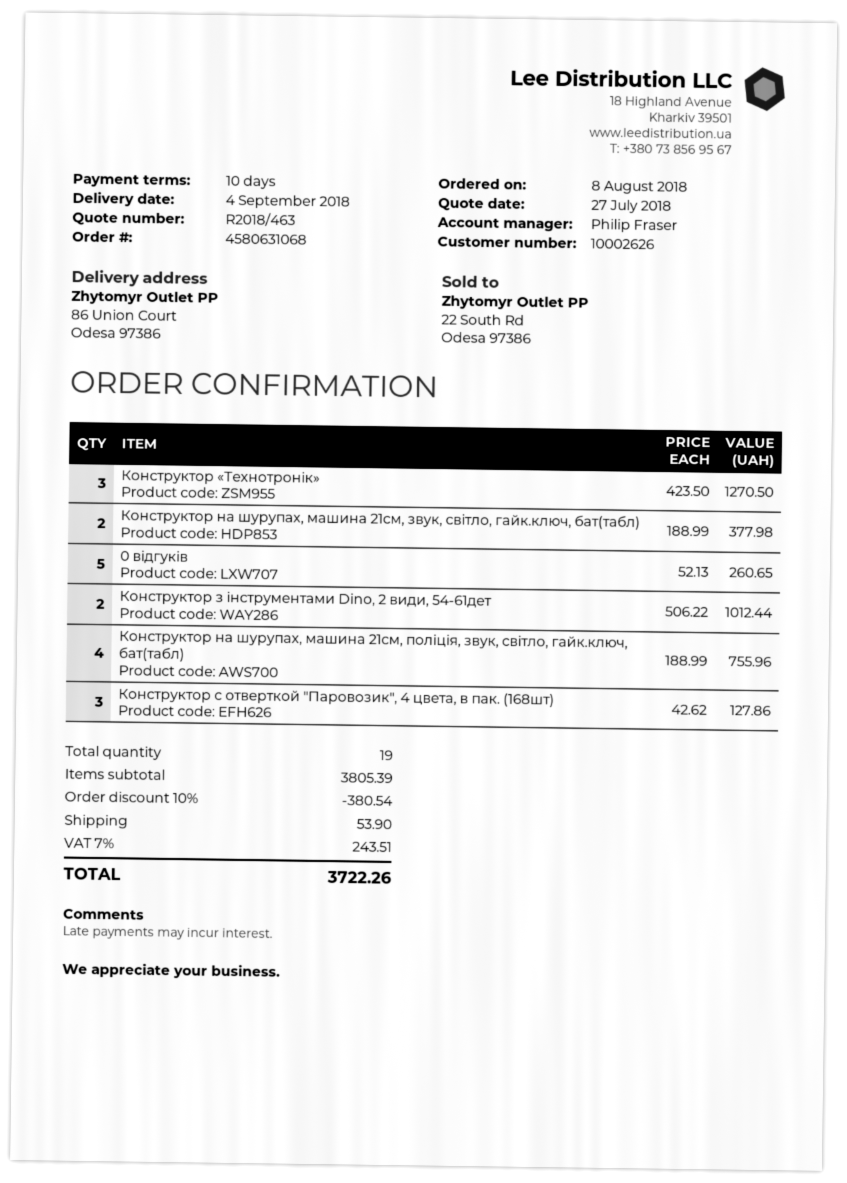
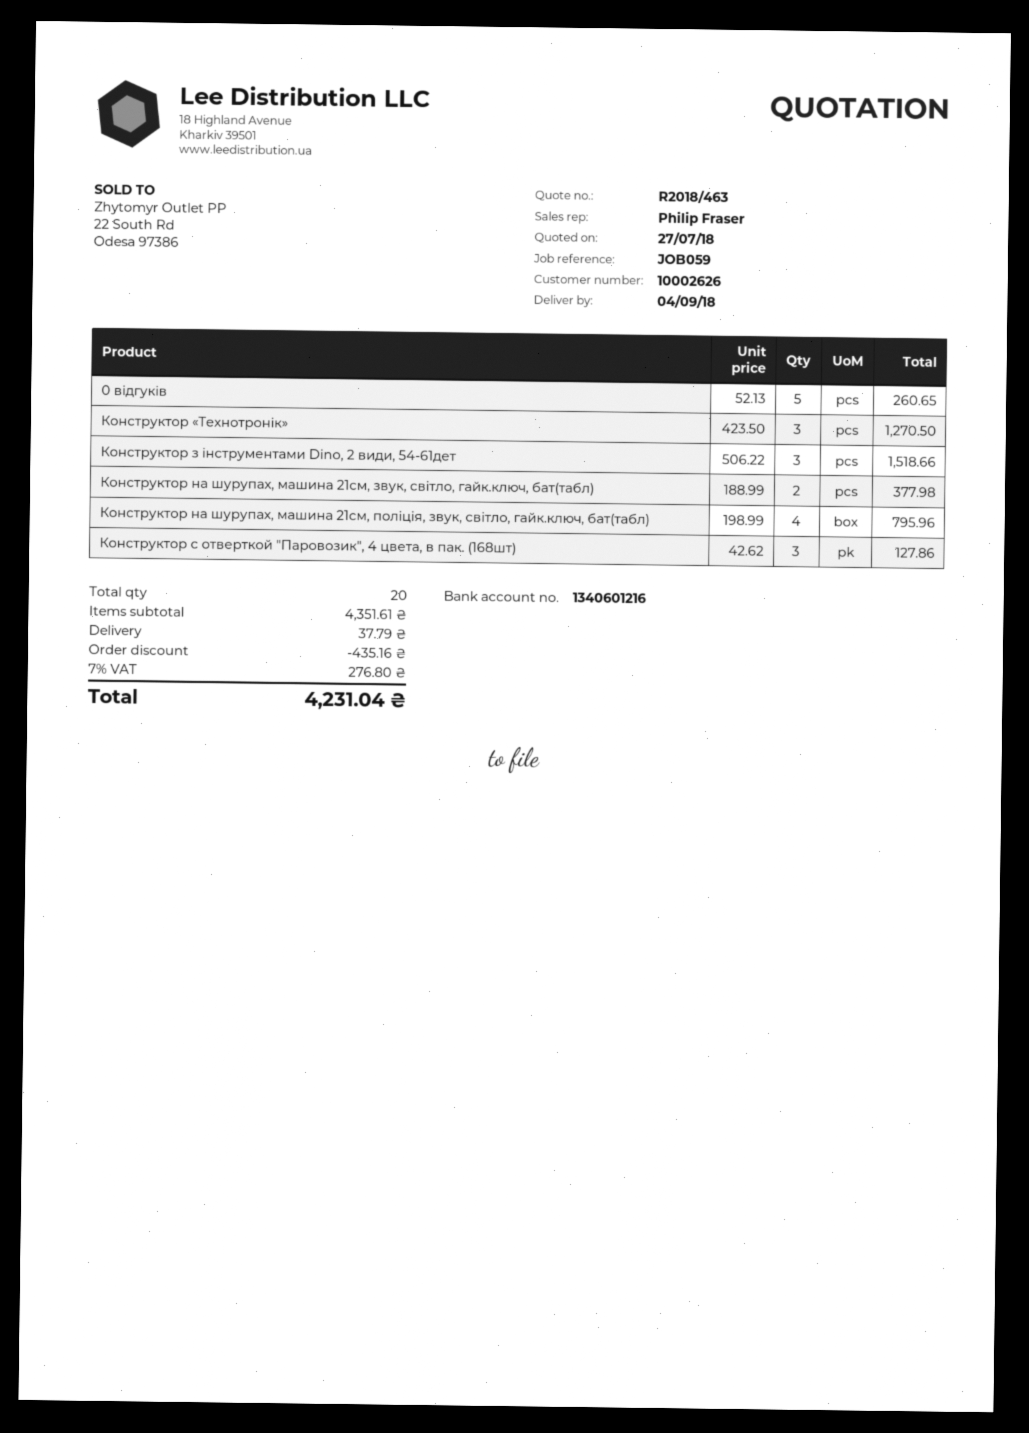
Конструктор з інструментами Dino, 2 види, 54-61дет: 2 x 506.22 = 1012.44 -> 3 x 506.22 = 1518.66
Конструктор на шурупах, машина 21см, поліція, звук, світло, гайк.ключ, бат(табл): 4 x 188.99 = 755.96 -> 4 x 198.99 = 795.96
total quantity: 19 -> 20
subtotal: 3805.39 -> 4351.61
discount: 380.54 -> 435.16
shipping: 53.90 -> 37.79
tax: 7% = 243.51 -> 7% = 276.80
total: 3722.26 -> 4231.04

